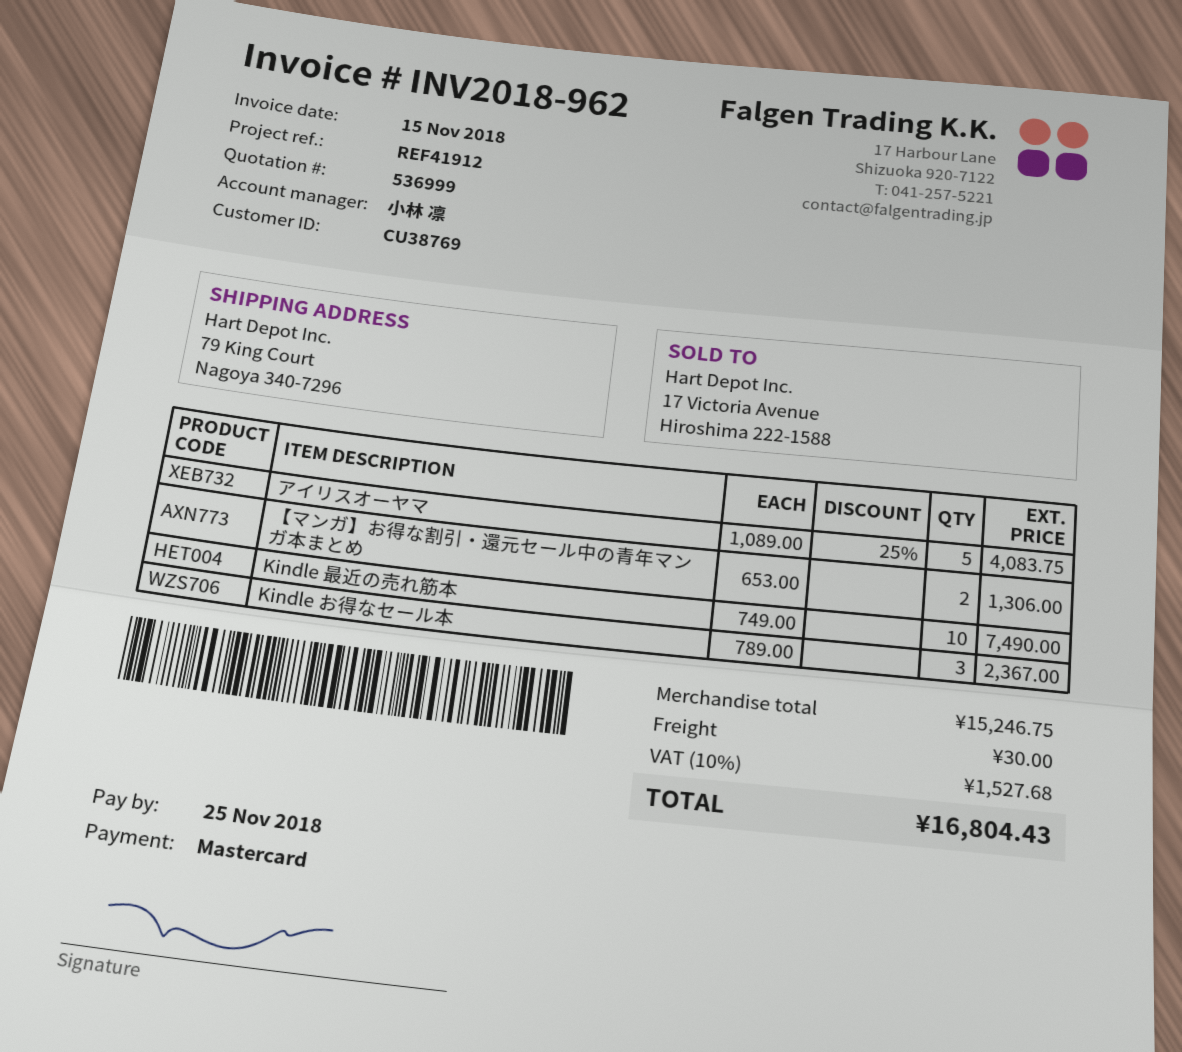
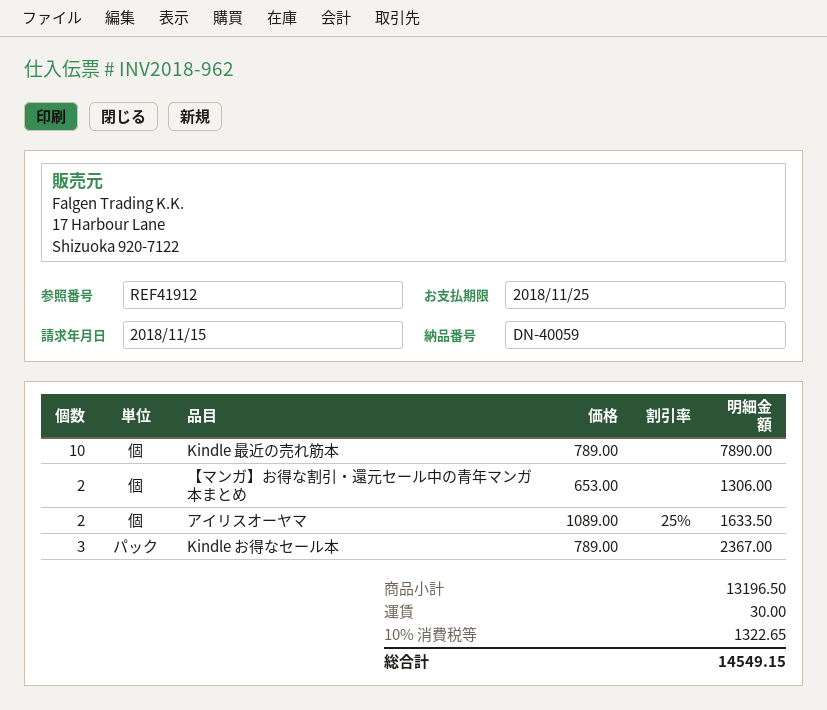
アイリスオーヤマ: 5 x 1089.00 - 25% = 4083.75 -> 2 x 1089.00 - 25% = 1633.50
Kindle 最近の売れ筋本: 10 x 749.00 = 7490.00 -> 10 x 789.00 = 7890.00
subtotal: 15246.75 -> 13196.50
tax: 10% = 1527.68 -> 10% = 1322.65
total: 16804.43 -> 14549.15

